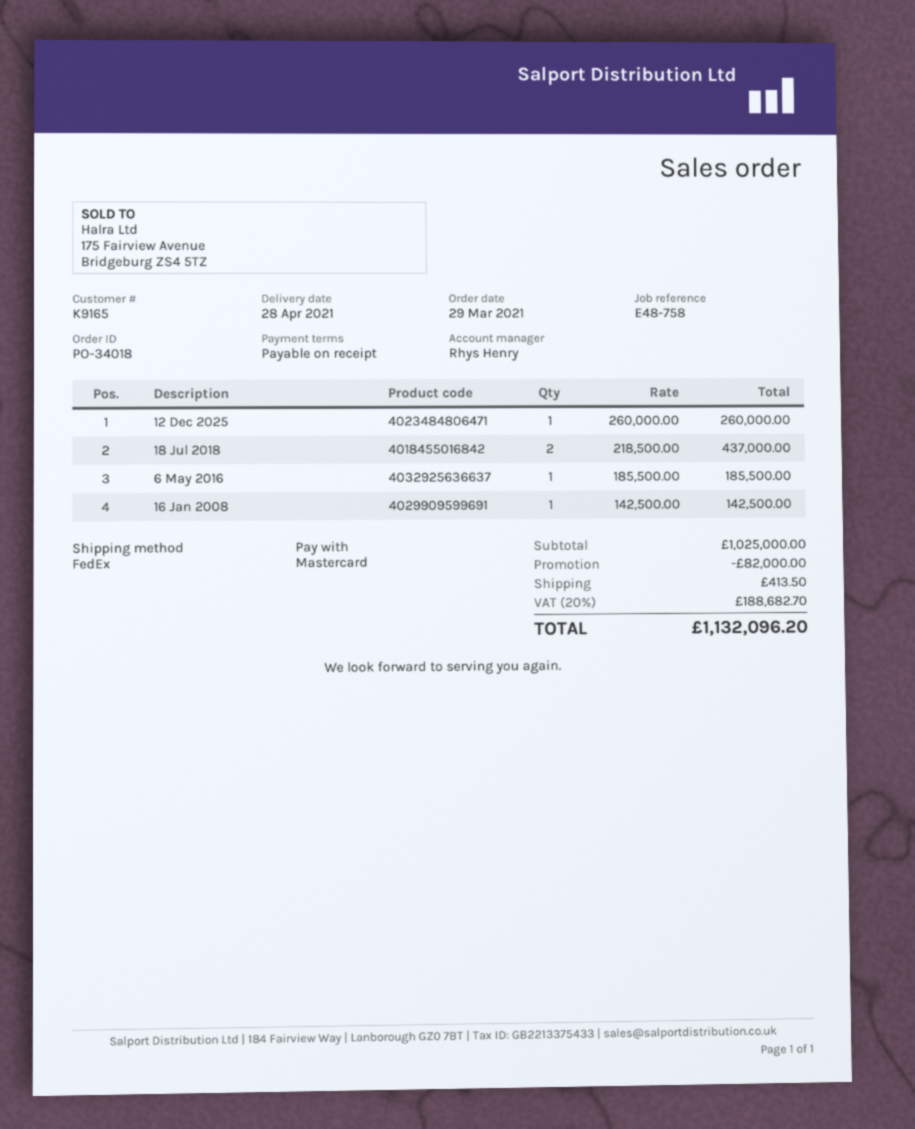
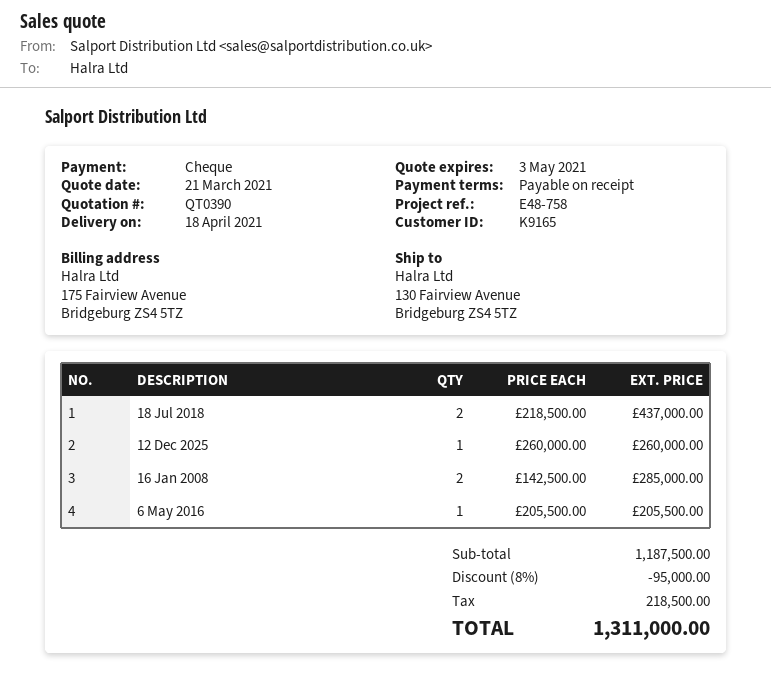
delivery date: 2021-04-28 -> 2021-04-18
payment method: Mastercard -> cheque
6 May 2016: 1 x 185500.00 = 185500.00 -> 1 x 205500.00 = 205500.00
16 Jan 2008: 1 x 142500.00 = 142500.00 -> 2 x 142500.00 = 285000.00
subtotal: 1025000.00 -> 1187500.00
discount: 82000.00 -> 95000.00
shipping: 413.50 -> none
tax: 188682.70 -> 218500.00
total: 1132096.20 -> 1311000.00

